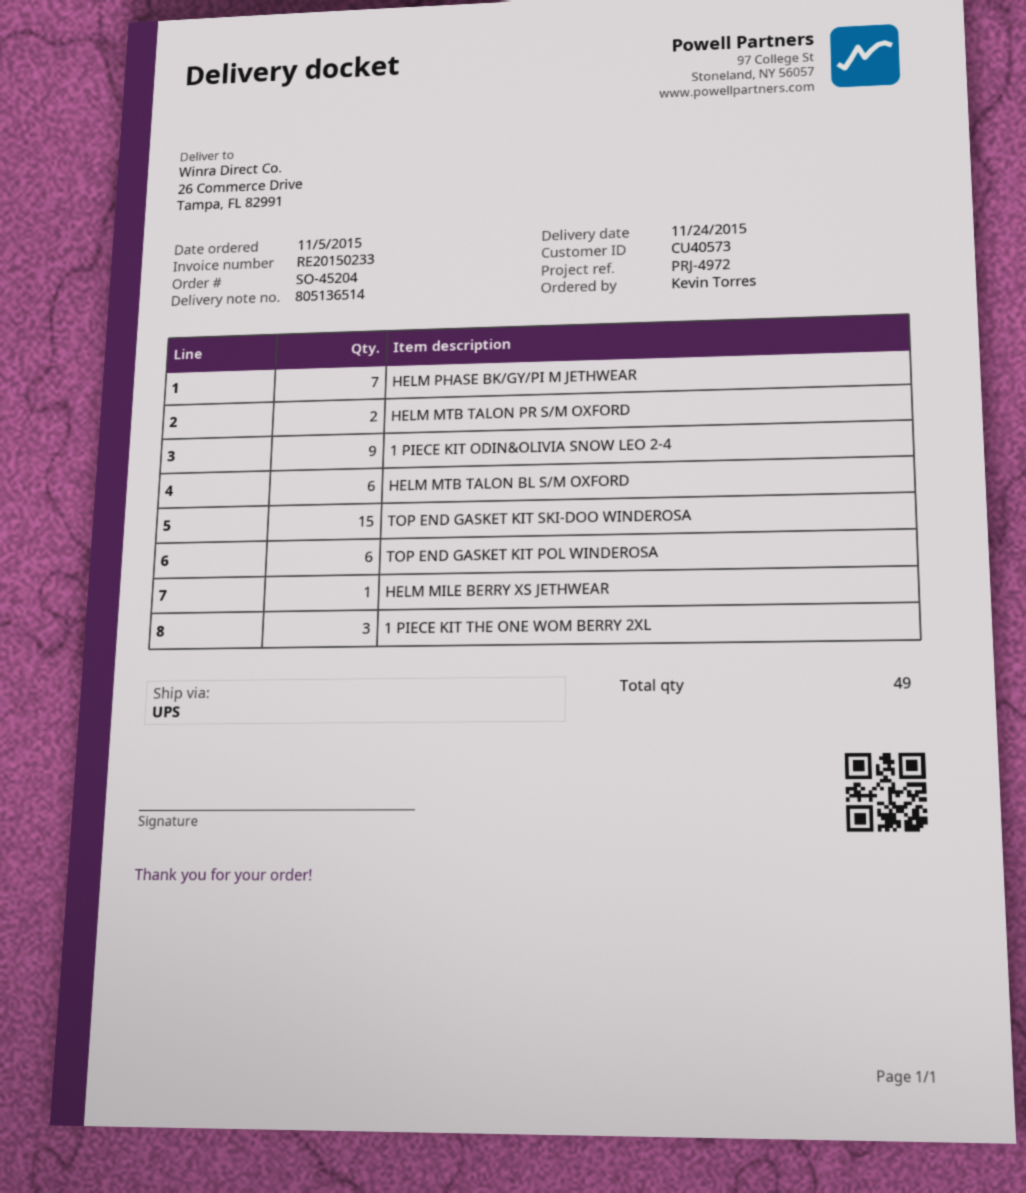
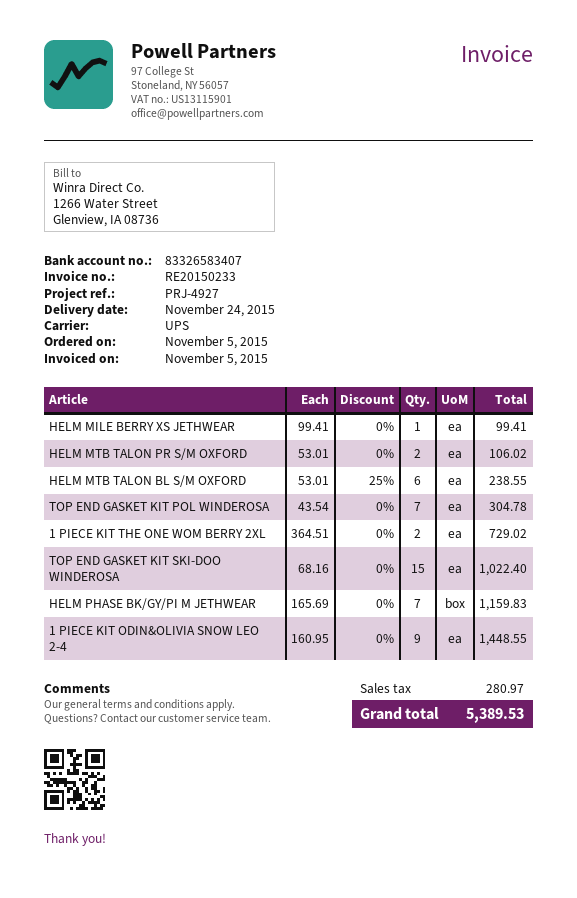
reference: PRJ-4972 -> PRJ-4927
TOP END GASKET KIT POL WINDEROSA: 6 -> 7
1 PIECE KIT THE ONE WOM BERRY 2XL: 3 -> 2

